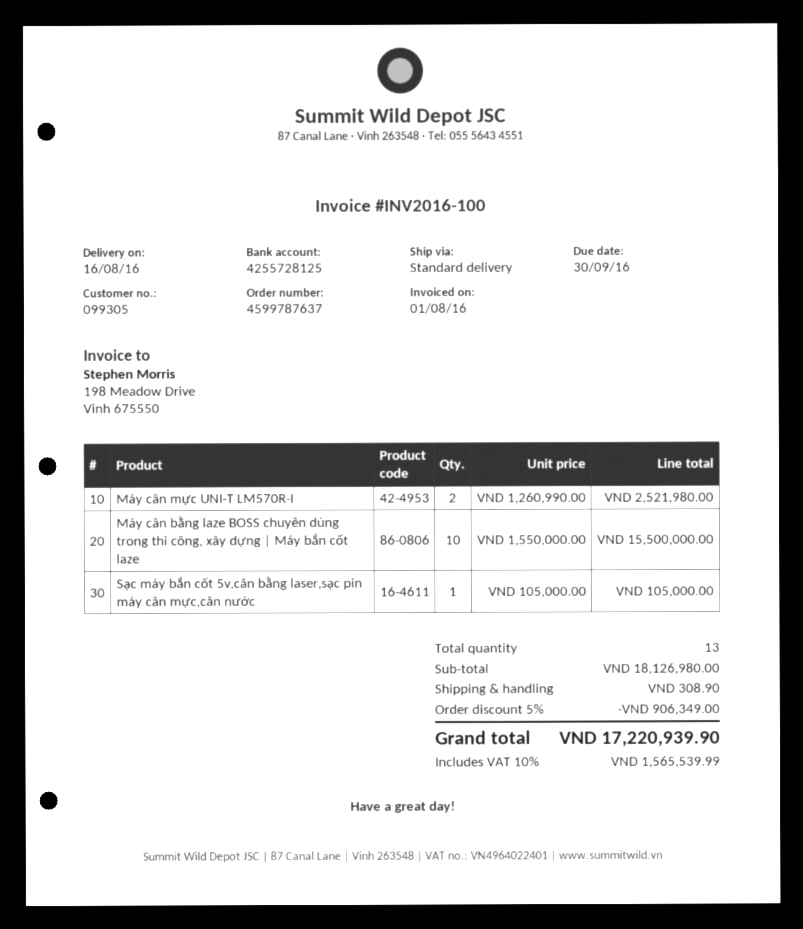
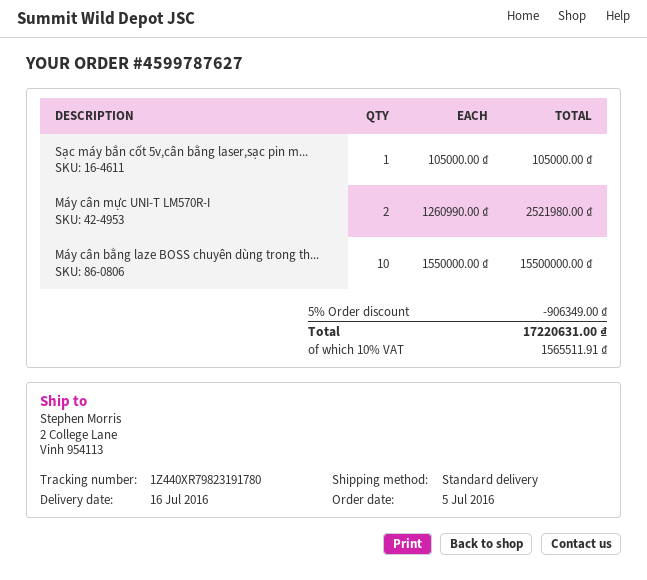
order number: 4599787637 -> 4599787627
delivery date: 2016-08-16 -> 2016-07-16
shipping: 308.90 -> none
tax: 10% = 1565539.99 -> 10% = 1565511.91
total: 17220939.90 -> 17220631.00

